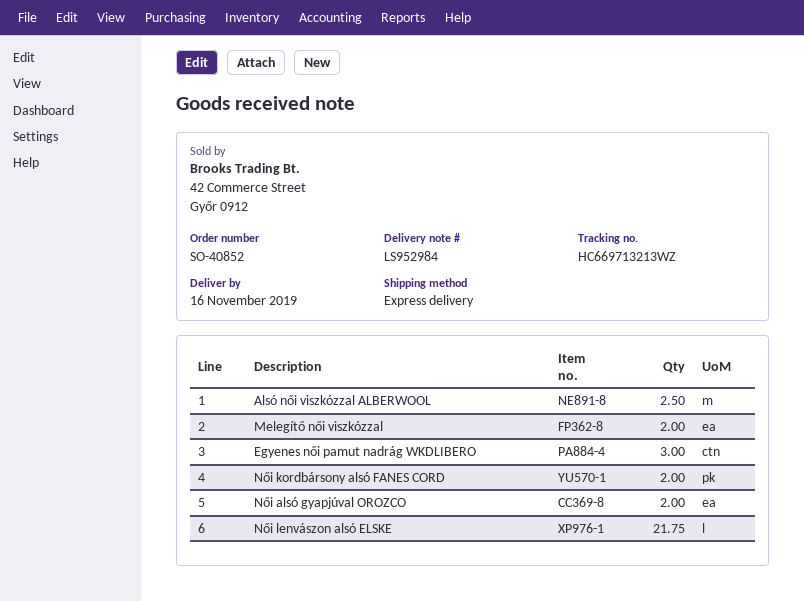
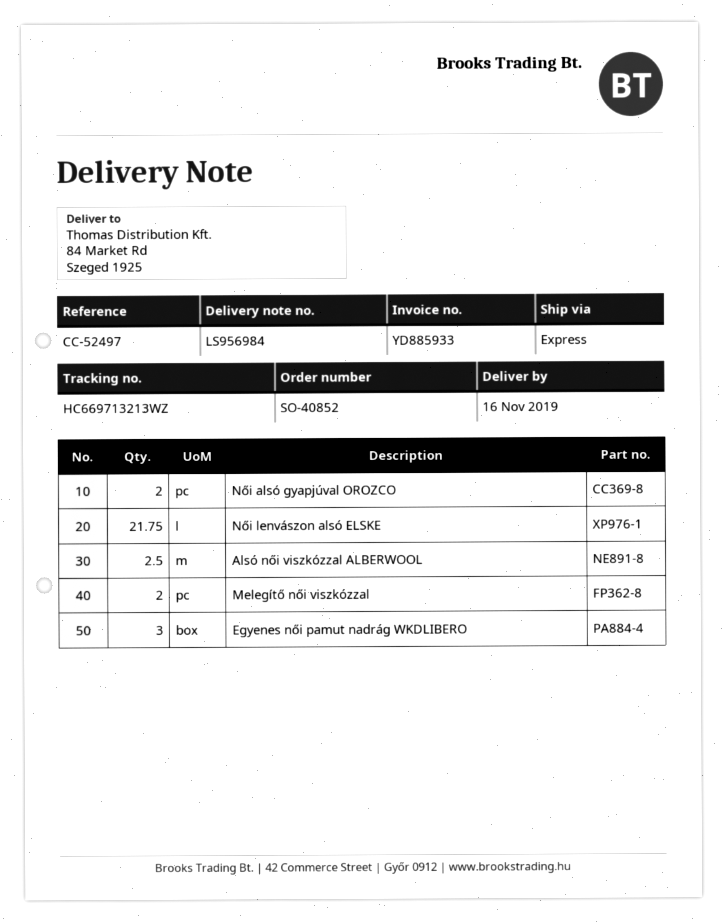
delivery note number: LS952984 -> LS956984
Női kordbársony alsó FANES CORD: 2 -> none

